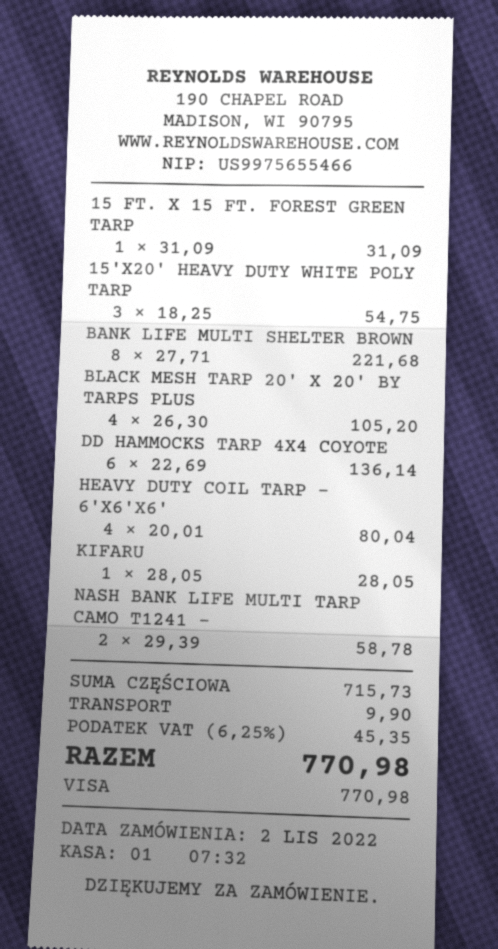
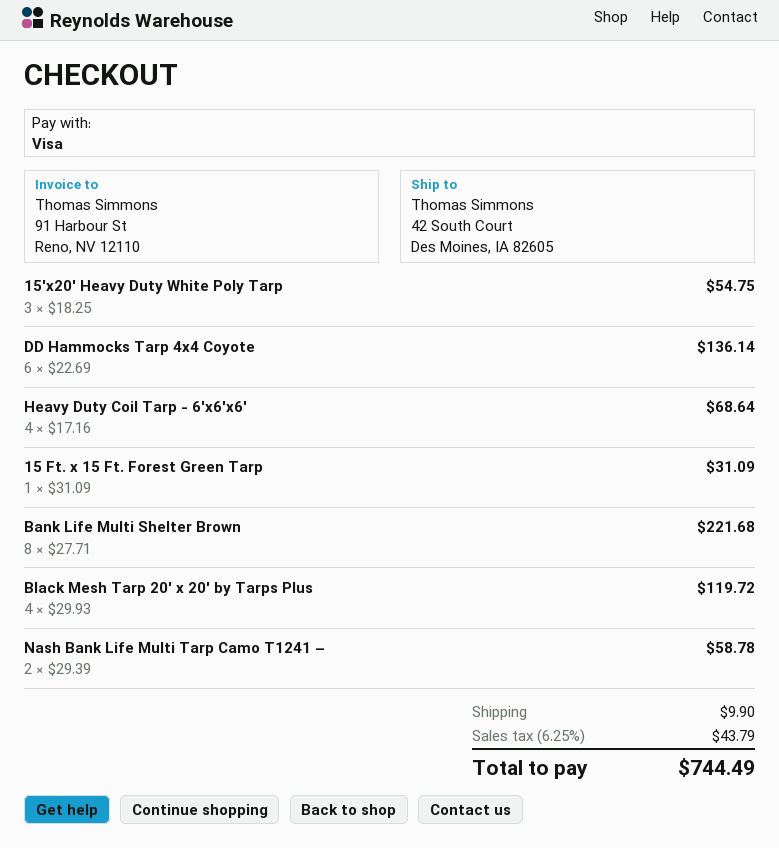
BLACK MESH TARP 20' X 20' BY TARPS PLUS: 4 x 26.30 = 105.20 -> 4 x 29.93 = 119.72
HEAVY DUTY COIL TARP - 6'X6'X6': 4 x 20.01 = 80.04 -> 4 x 17.16 = 68.64
KIFARU: 1 x 28.05 = 28.05 -> none
tax: 6.25% = 45.35 -> 6.25% = 43.79
total: 770.98 -> 744.49

